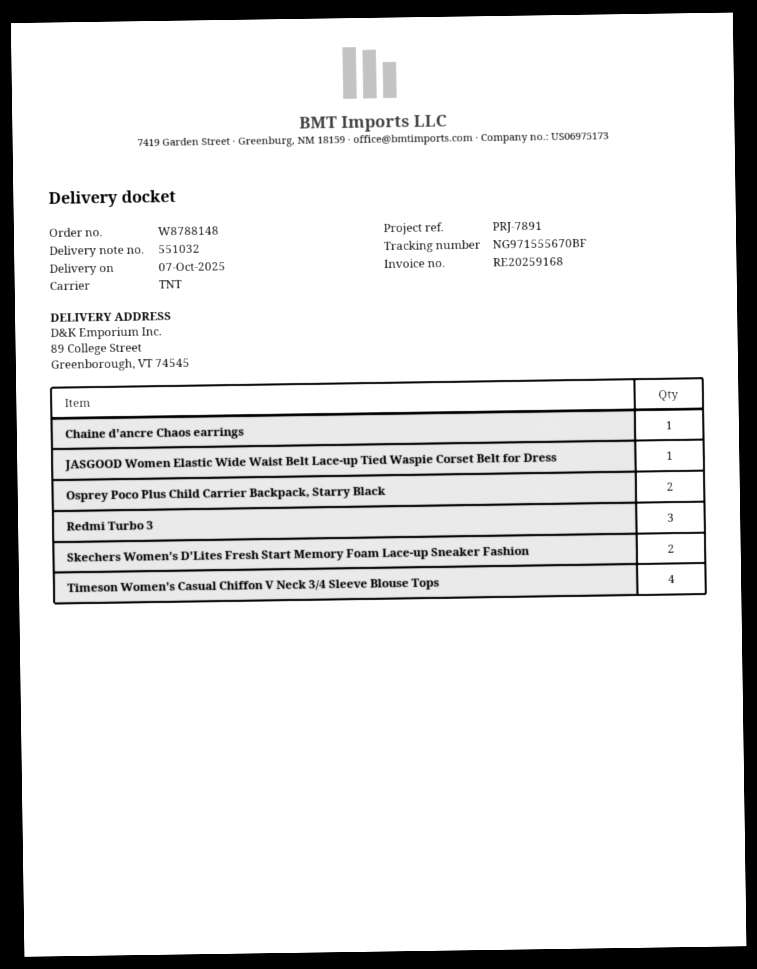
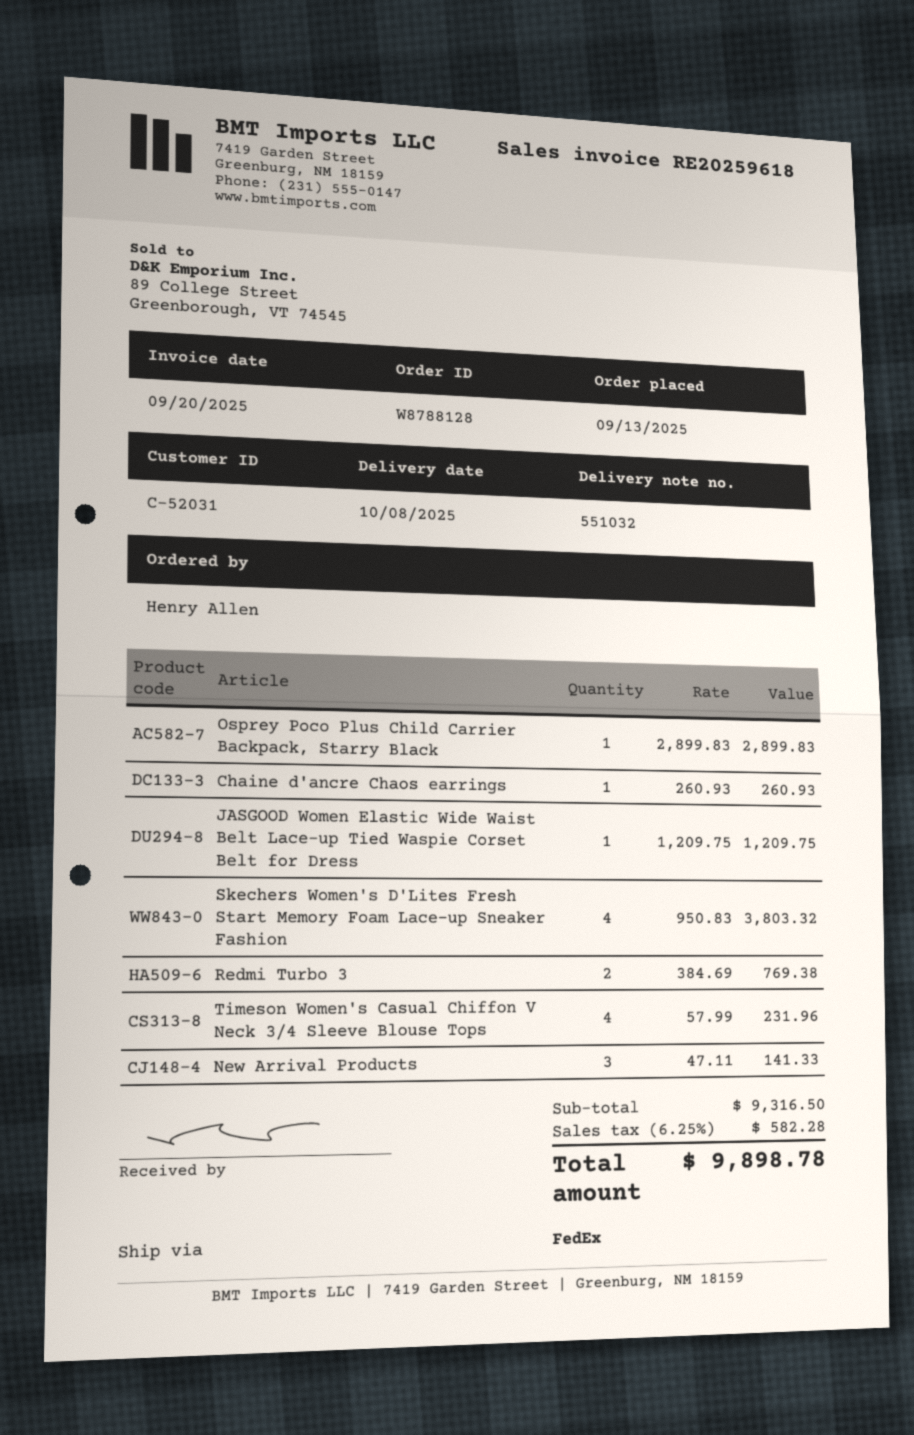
order number: W8788148 -> W8788128
delivery date: 2025-10-07 -> 2025-10-08
invoice number: RE20259168 -> RE20259618
shipping method: TNT -> FedEx
Osprey Poco Plus Child Carrier Backpack, Starry Black: 2 -> 1
Redmi Turbo 3: 3 -> 2
Skechers Women's D'Lites Fresh Start Memory Foam Lace-up Sneaker Fashion: 2 -> 4
New Arrival Products: none -> 3

